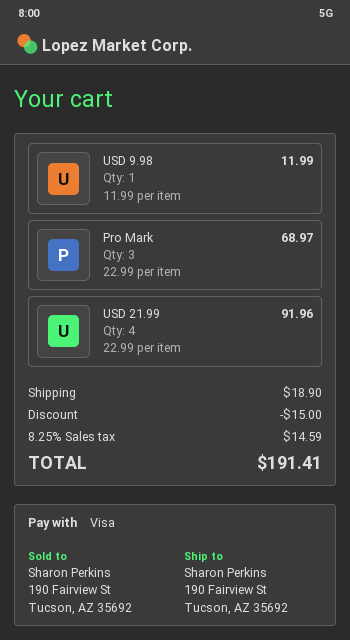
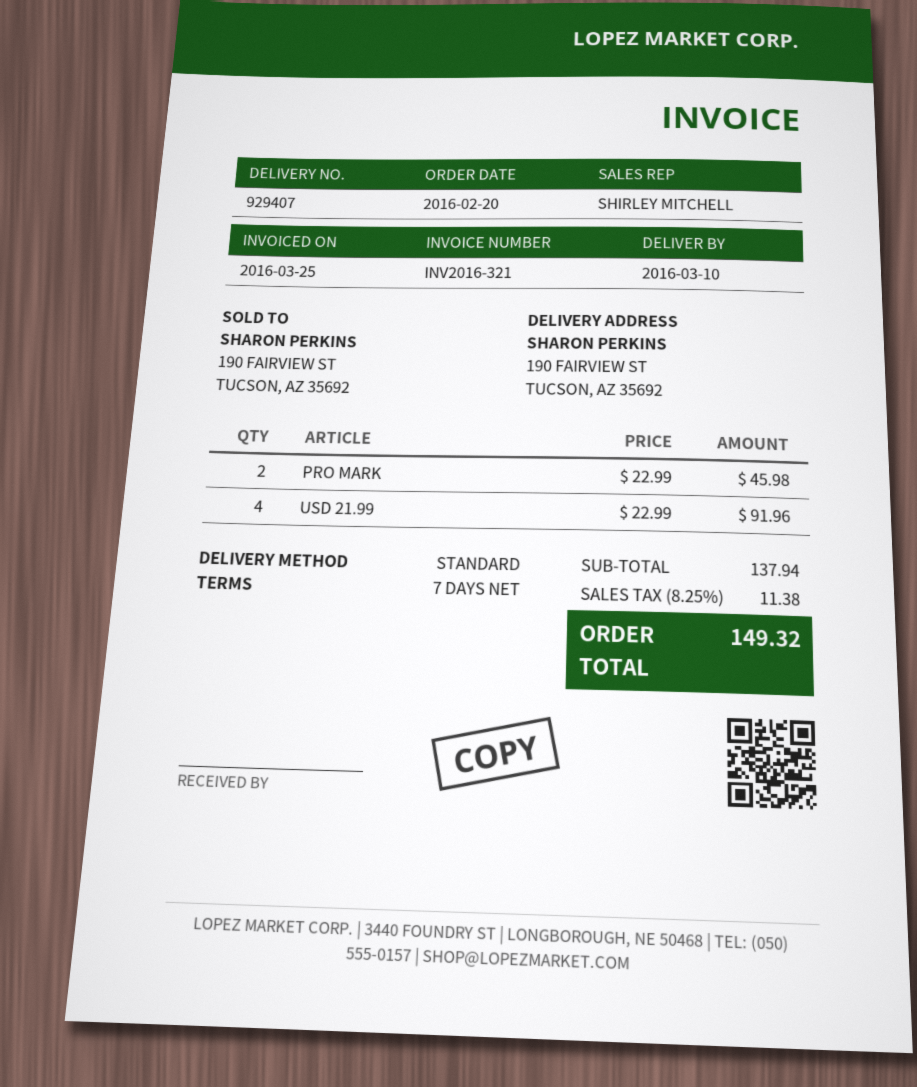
USD 9.98: 1 x 11.99 = 11.99 -> none
Pro Mark: 3 x 22.99 = 68.97 -> 2 x 22.99 = 45.98
discount: 15.00 -> none
shipping: 18.90 -> none
tax: 8.25% = 14.59 -> 8.25% = 11.38
total: 191.41 -> 149.32

